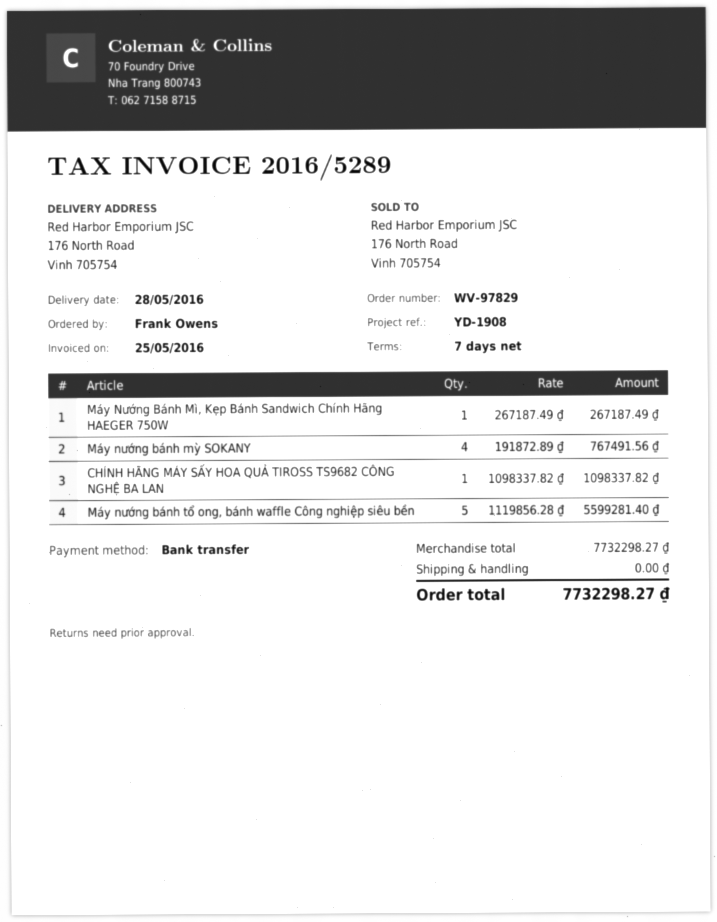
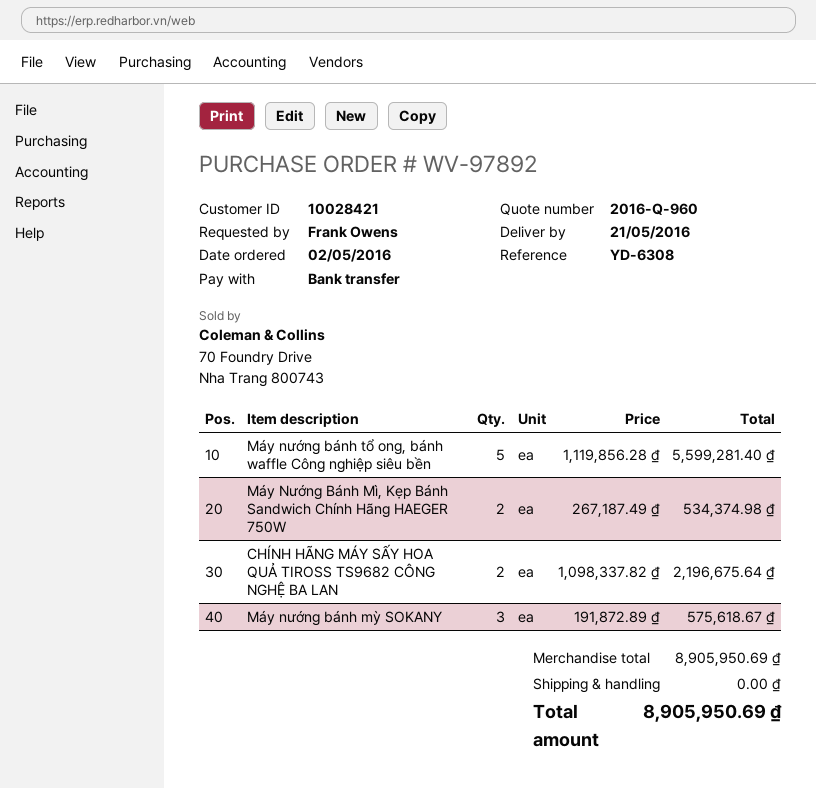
order number: WV-97829 -> WV-97892
delivery date: 2016-05-28 -> 2016-05-21
reference: YD-1908 -> YD-6308
Máy Nướng Bánh Mì, Kẹp Bánh Sandwich Chính Hãng HAEGER 750W: 1 x 267187.49 = 267187.49 -> 2 x 267187.49 = 534374.98
Máy nướng bánh mỳ SOKANY: 4 x 191872.89 = 767491.56 -> 3 x 191872.89 = 575618.67
CHÍNH HÃNG MÁY SẤY HOA QUẢ TIROSS TS9682 CÔNG NGHỆ BA LAN: 1 x 1098337.82 = 1098337.82 -> 2 x 1098337.82 = 2196675.64
subtotal: 7732298.27 -> 8905950.69
total: 7732298.27 -> 8905950.69

